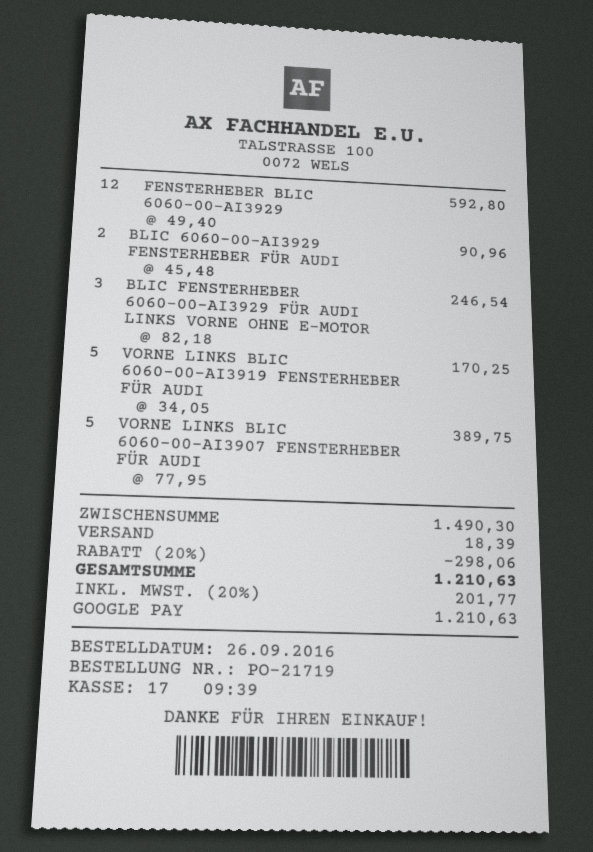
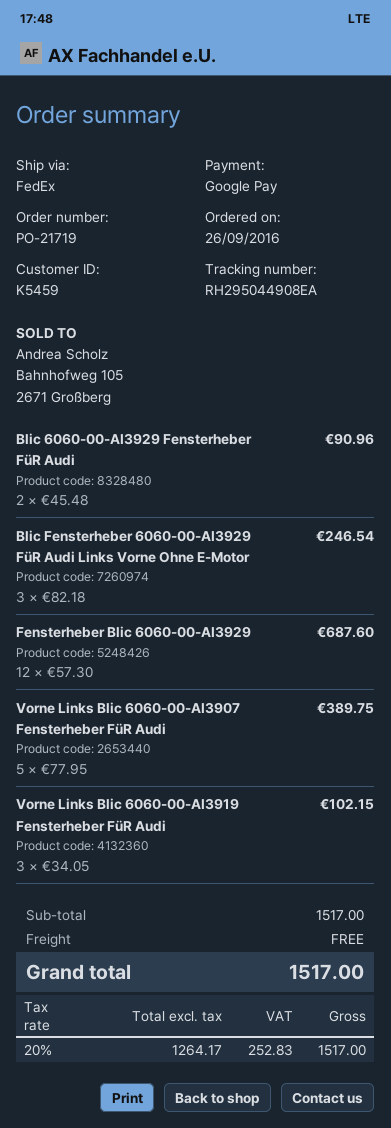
FENSTERHEBER BLIC 6060-00-AI3929: 12 x 49.40 = 592.80 -> 12 x 57.30 = 687.60
VORNE LINKS BLIC 6060-00-AI3919 FENSTERHEBER FÜR AUDI: 5 x 34.05 = 170.25 -> 3 x 34.05 = 102.15
subtotal: 1490.30 -> 1517.00
discount: 20% = 298.06 -> none
shipping: 18.39 -> 0.00
tax: 20% = 201.77 -> 20% = 252.83
total: 1210.63 -> 1517.00

